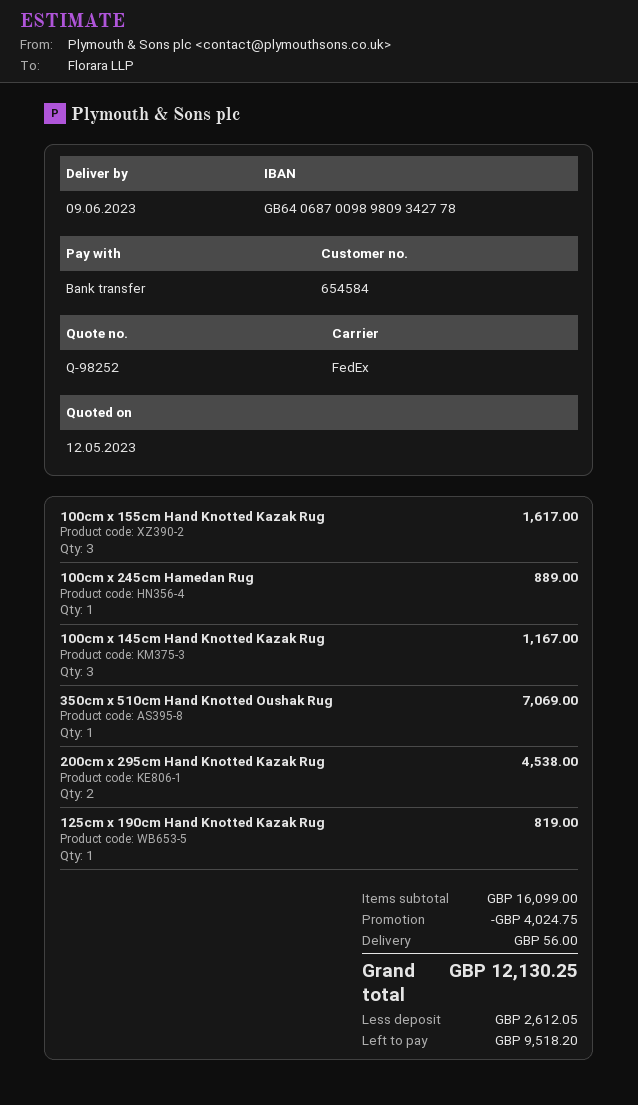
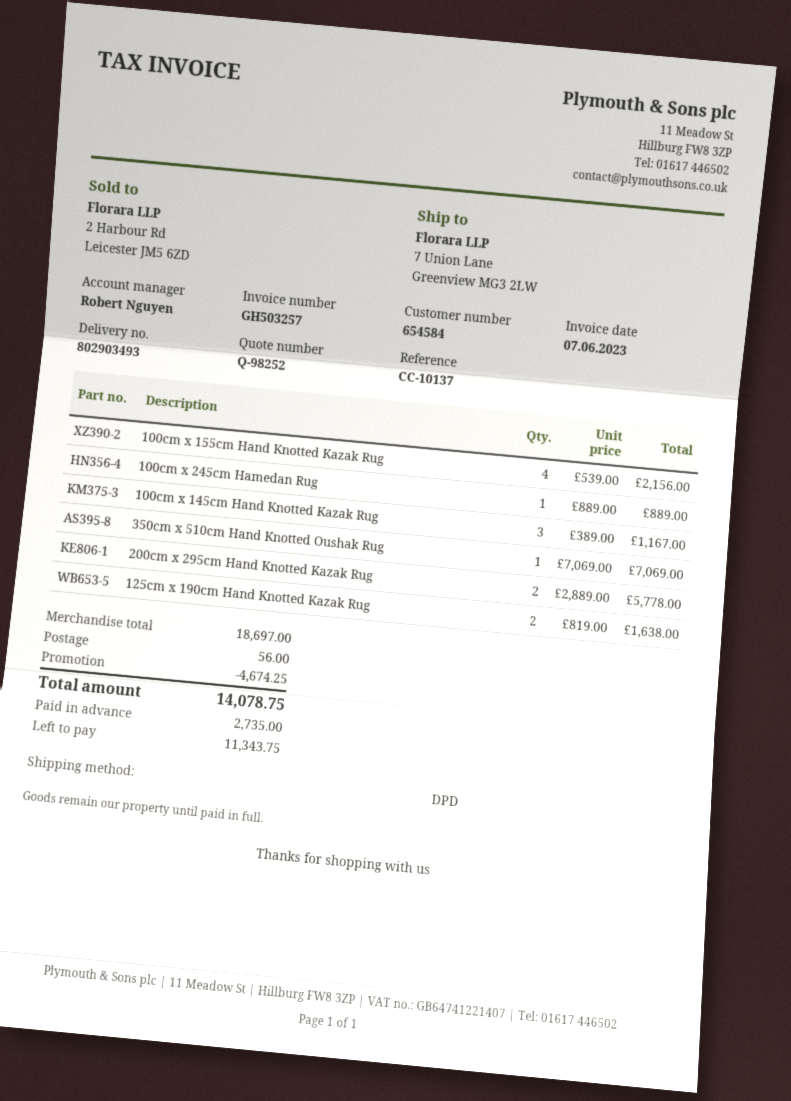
shipping method: FedEx -> DPD
100cm x 155cm Hand Knotted Kazak Rug: 3 for 1617.00 -> 4 for 2156.00
200cm x 295cm Hand Knotted Kazak Rug: 2 for 4538.00 -> 2 for 5778.00
125cm x 190cm Hand Knotted Kazak Rug: 1 for 819.00 -> 2 for 1638.00
subtotal: 16099.00 -> 18697.00
discount: 4024.75 -> 4674.25
total: 12130.25 -> 14078.75
deposit: 2612.05 -> 2735.00
balance: 9518.20 -> 11343.75

